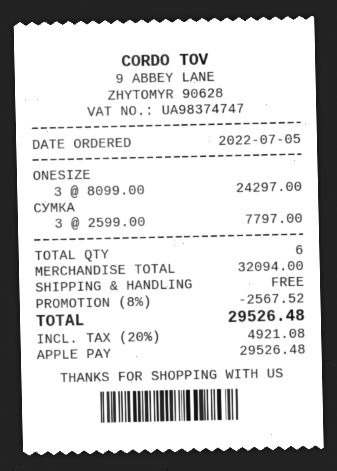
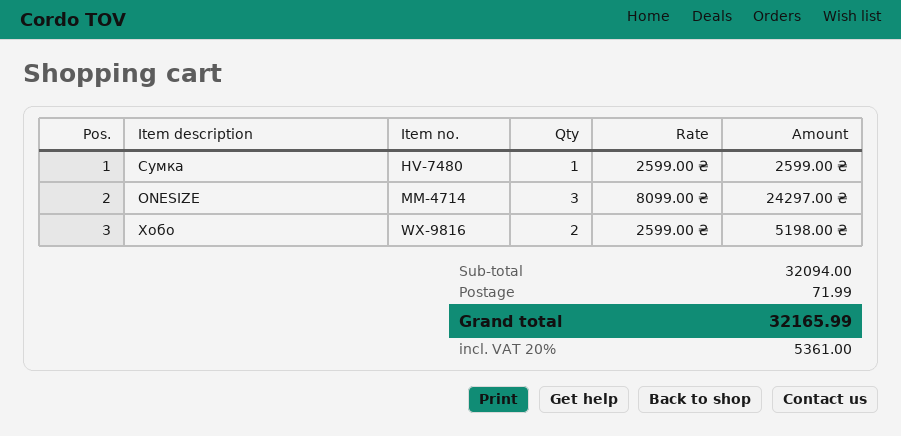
СУМКА: 3 x 2599.00 = 7797.00 -> 1 x 2599.00 = 2599.00
Хобо: none -> 2 x 2599.00 = 5198.00
discount: 8% = 2567.52 -> none
shipping: 0.00 -> 71.99
tax: 20% = 4921.08 -> 20% = 5361.00
total: 29526.48 -> 32165.99

